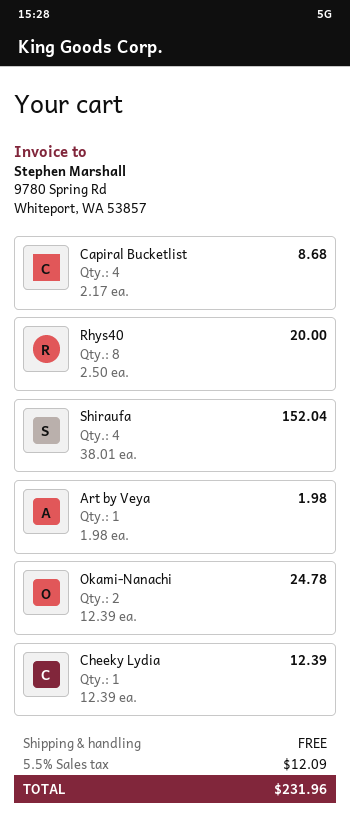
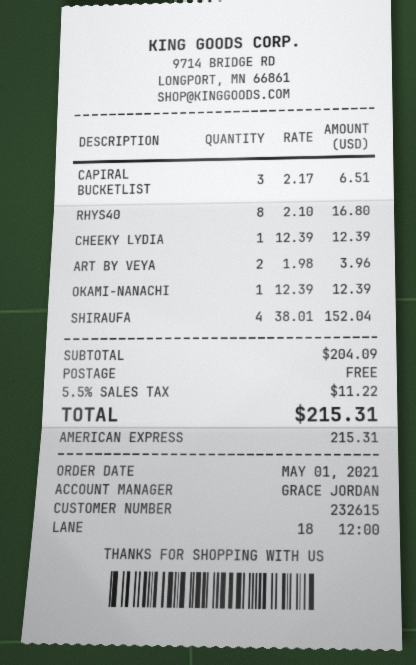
Capiral Bucketlist: 4 x 2.17 = 8.68 -> 3 x 2.17 = 6.51
Rhys40: 8 x 2.50 = 20.00 -> 8 x 2.10 = 16.80
Art by Veya: 1 x 1.98 = 1.98 -> 2 x 1.98 = 3.96
Okami-Nanachi: 2 x 12.39 = 24.78 -> 1 x 12.39 = 12.39
tax: 5.5% = 12.09 -> 5.5% = 11.22
total: 231.96 -> 215.31

